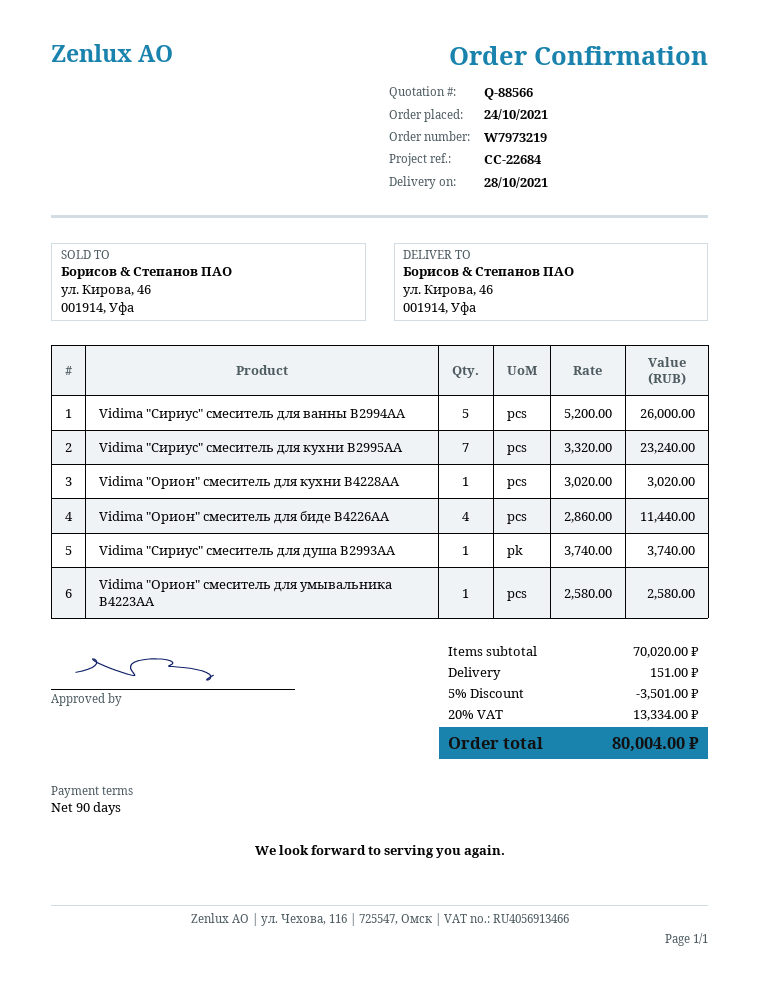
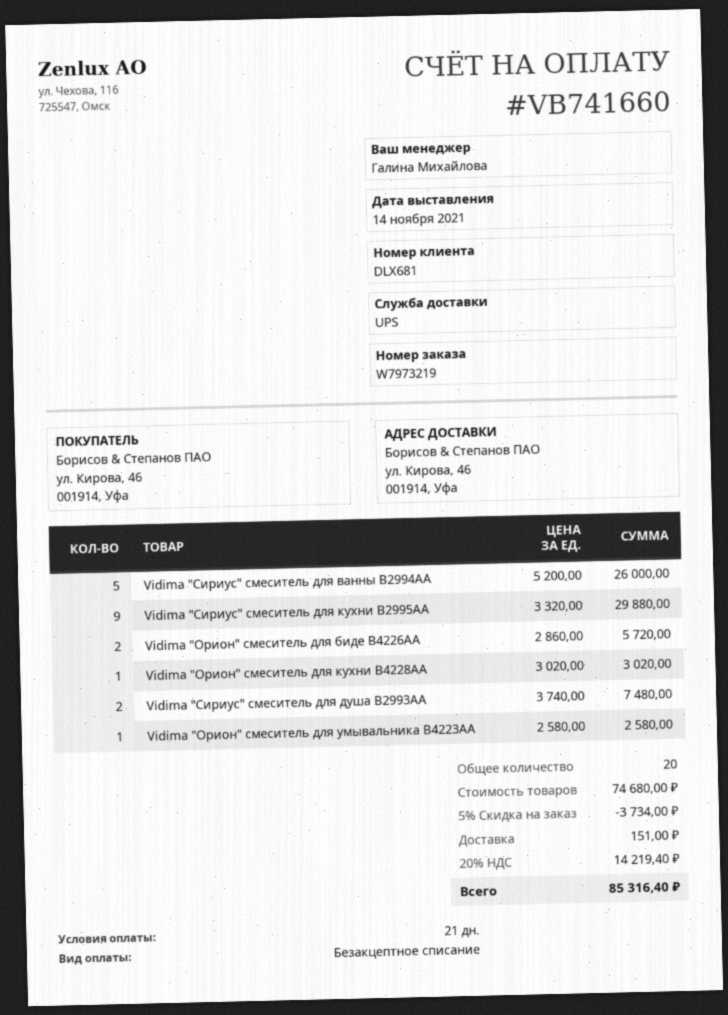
payment terms: 90 days -> 21 days
Vidima "Сириус" смеситель для кухни B2995AA: 7 x 3320.00 = 23240.00 -> 9 x 3320.00 = 29880.00
Vidima "Орион" смеситель для биде B4226AA: 4 x 2860.00 = 11440.00 -> 2 x 2860.00 = 5720.00
Vidima "Сириус" смеситель для душа B2993AA: 1 x 3740.00 = 3740.00 -> 2 x 3740.00 = 7480.00
subtotal: 70020.00 -> 74680.00
discount: 5% = 3501.00 -> 5% = 3734.00
tax: 20% = 13334.00 -> 20% = 14219.40
total: 80004.00 -> 85316.40

